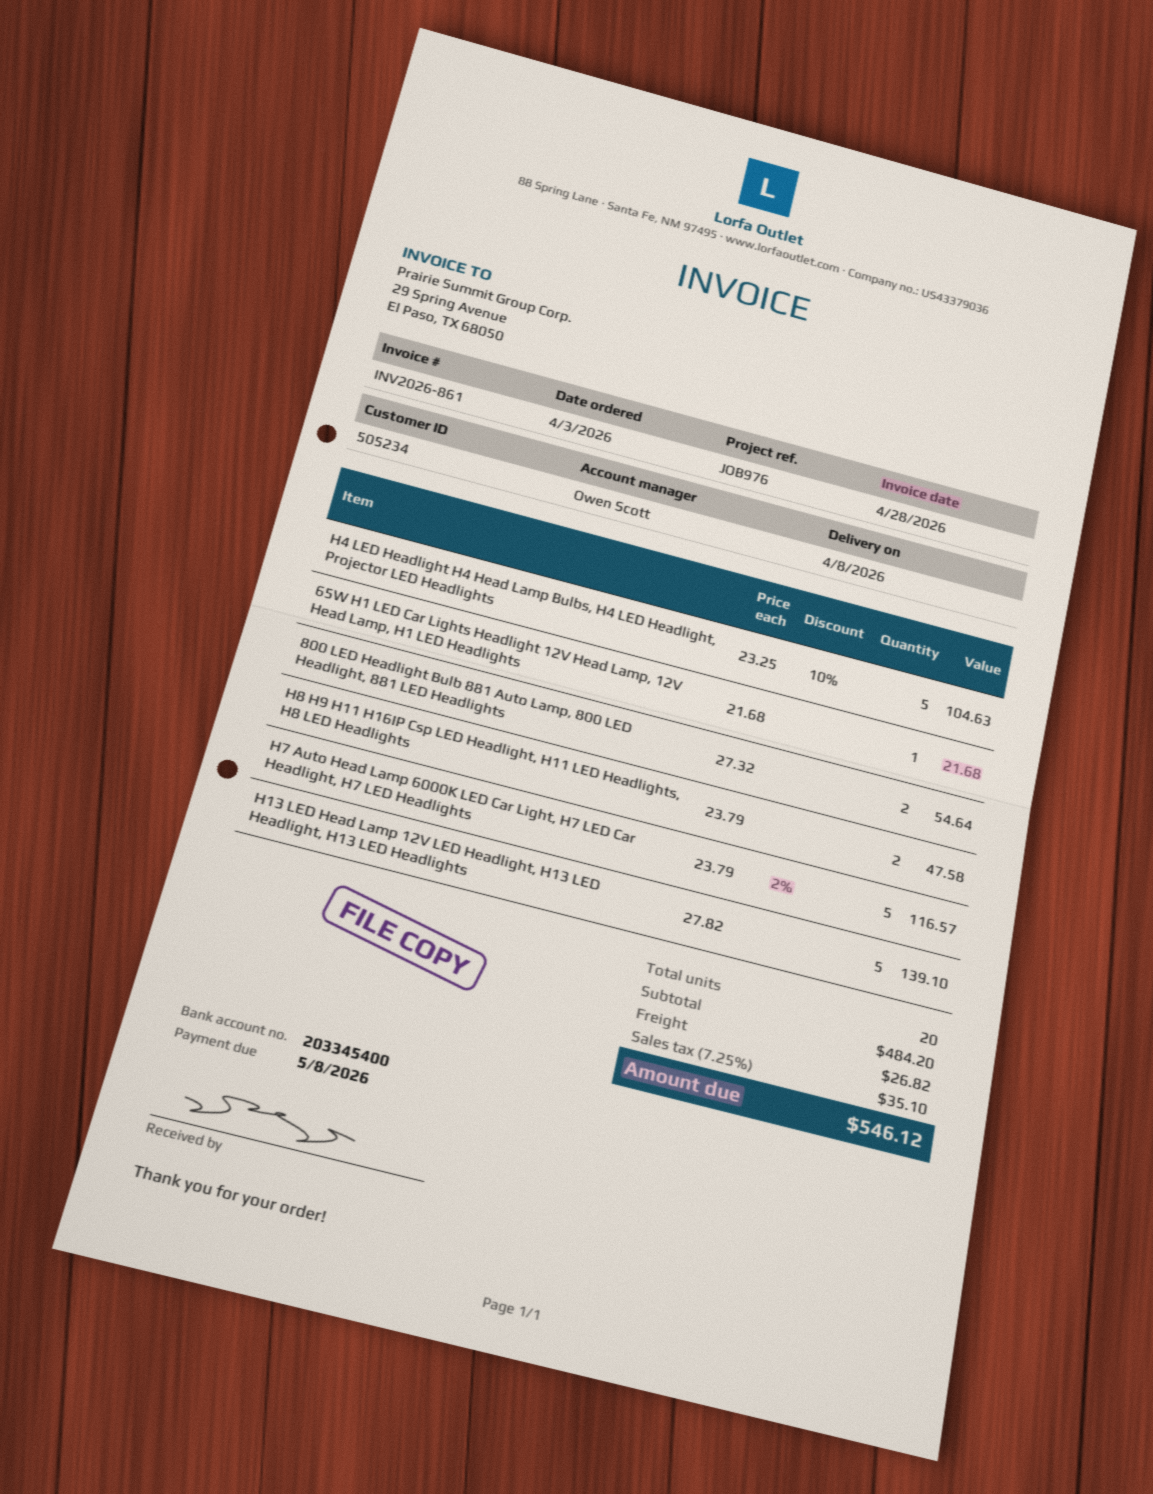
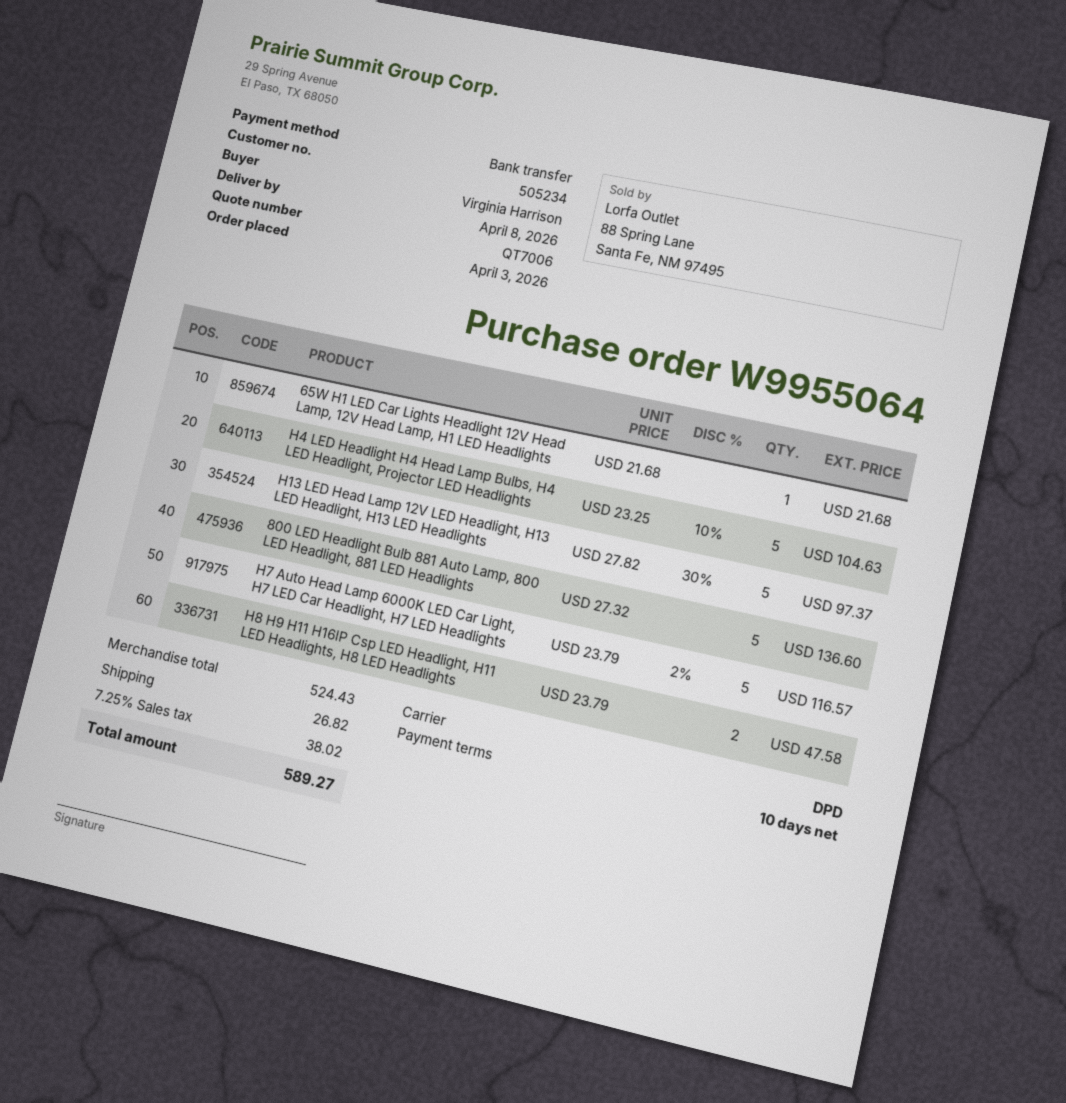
800 LED Headlight Bulb 881 Auto Lamp, 800 LED Headlight, 881 LED Headlights: 2 x 27.32 = 54.64 -> 5 x 27.32 = 136.60
H13 LED Head Lamp 12V LED Headlight, H13 LED Headlight, H13 LED Headlights: 5 x 27.82 = 139.10 -> 5 x 27.82 - 30% = 97.37
subtotal: 484.20 -> 524.43
tax: 7.25% = 35.10 -> 7.25% = 38.02
total: 546.12 -> 589.27

